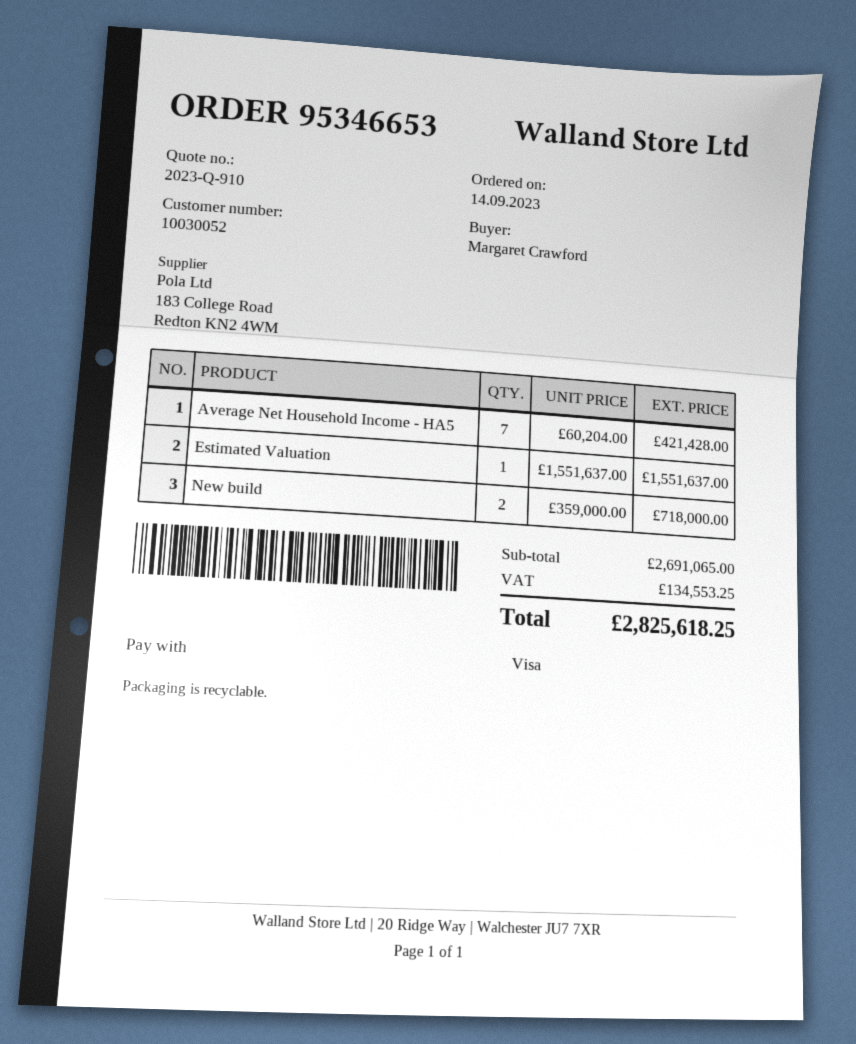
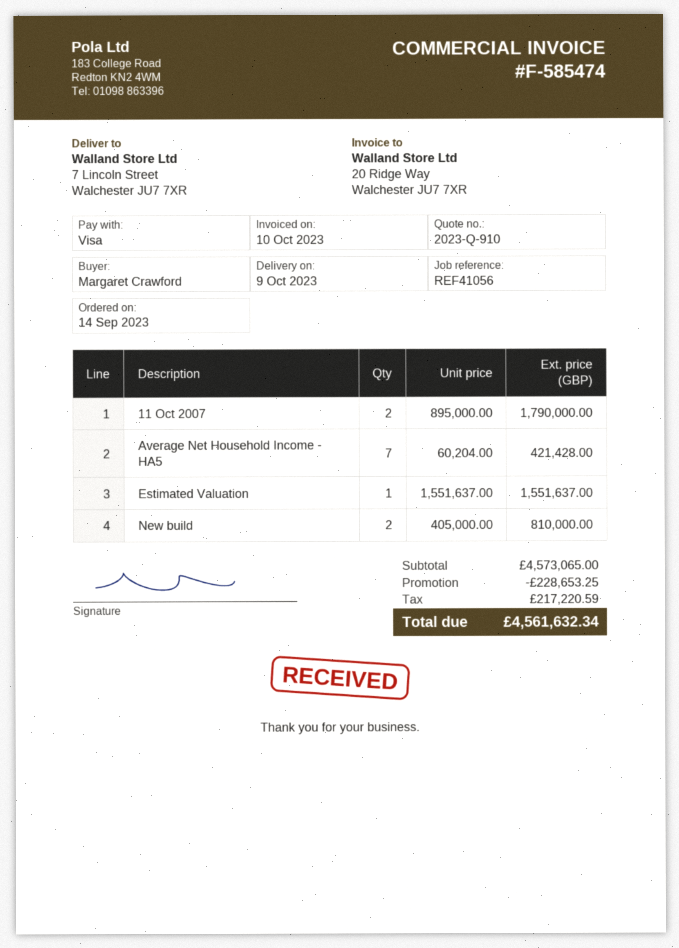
New build: 2 x 359000.00 = 718000.00 -> 2 x 405000.00 = 810000.00
11 Oct 2007: none -> 2 x 895000.00 = 1790000.00
subtotal: 2691065.00 -> 4573065.00
discount: none -> 228653.25
tax: 134553.25 -> 217220.59
total: 2825618.25 -> 4561632.34

